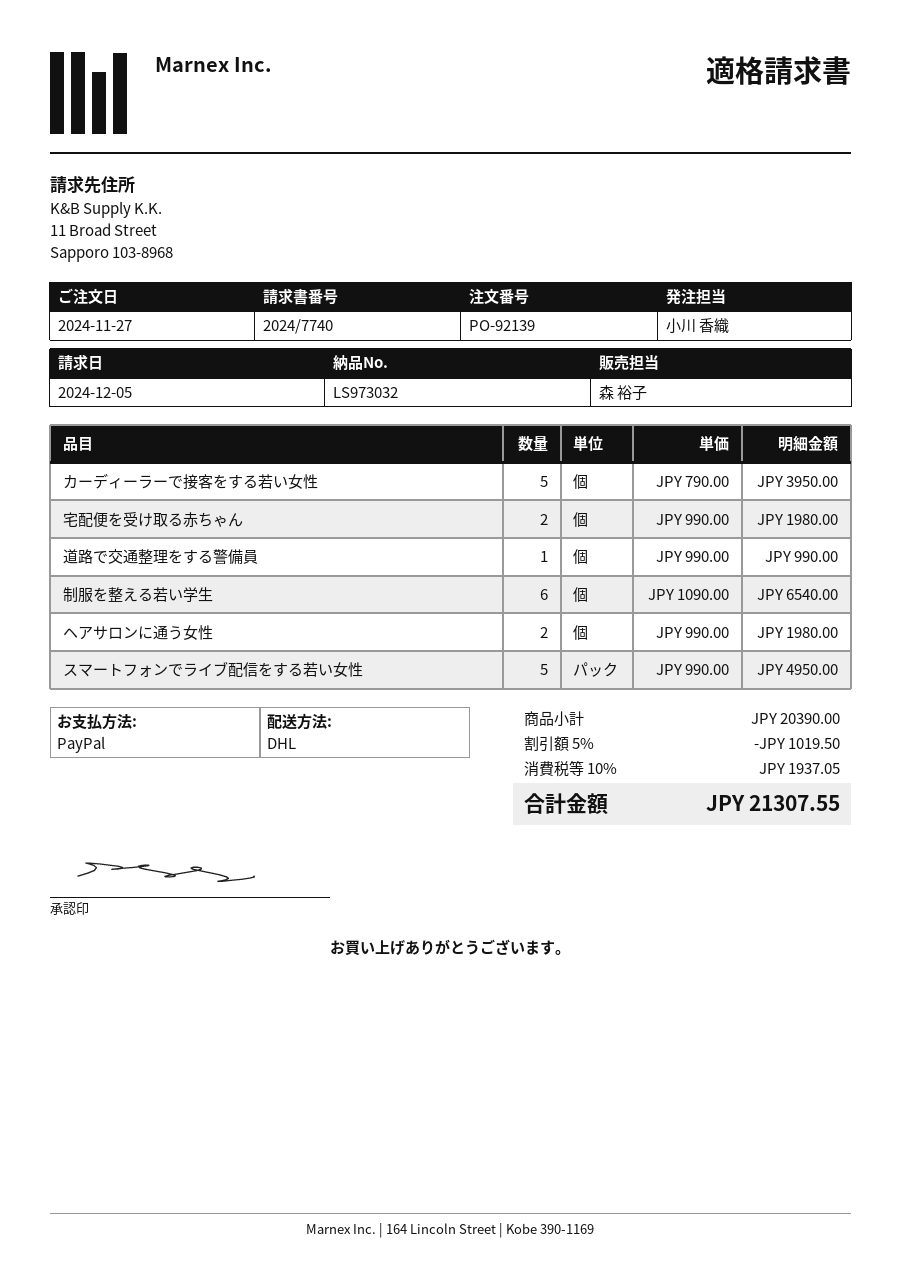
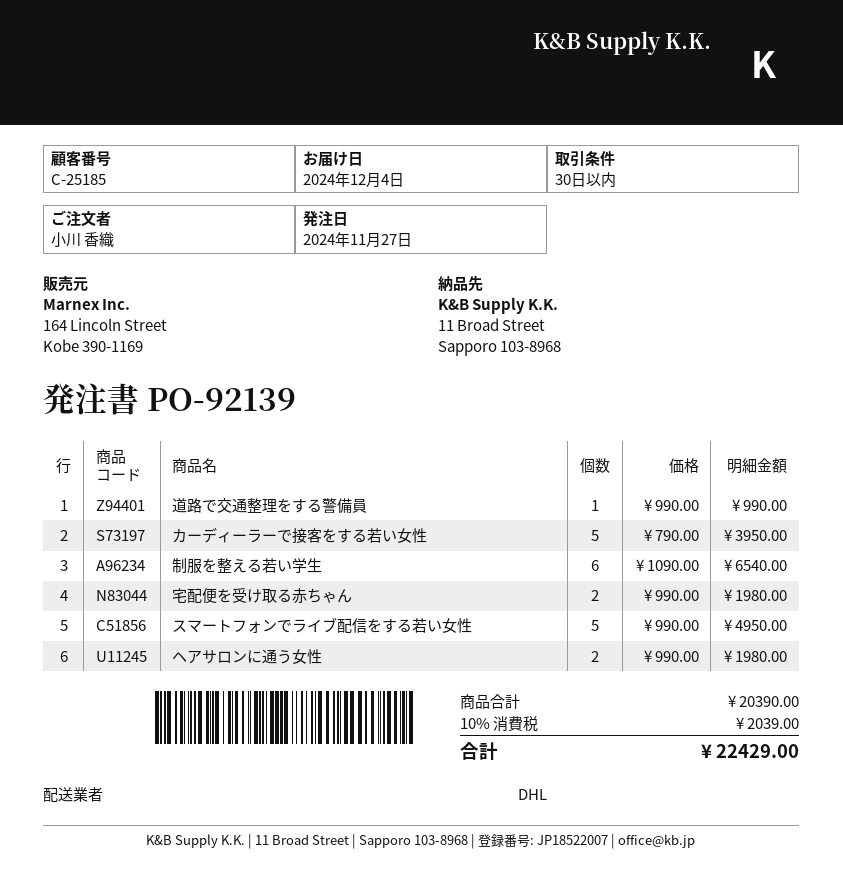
discount: 5% = 1019.50 -> none
tax: 10% = 1937.05 -> 10% = 2039.00
total: 21307.55 -> 22429.00

